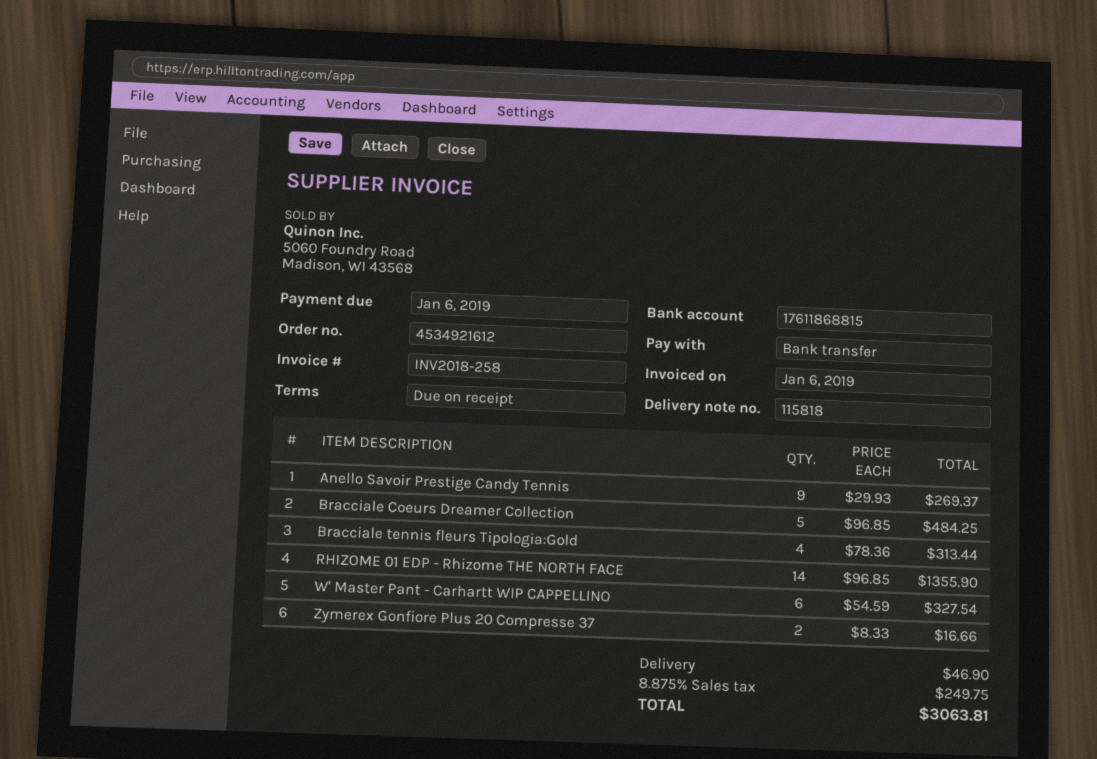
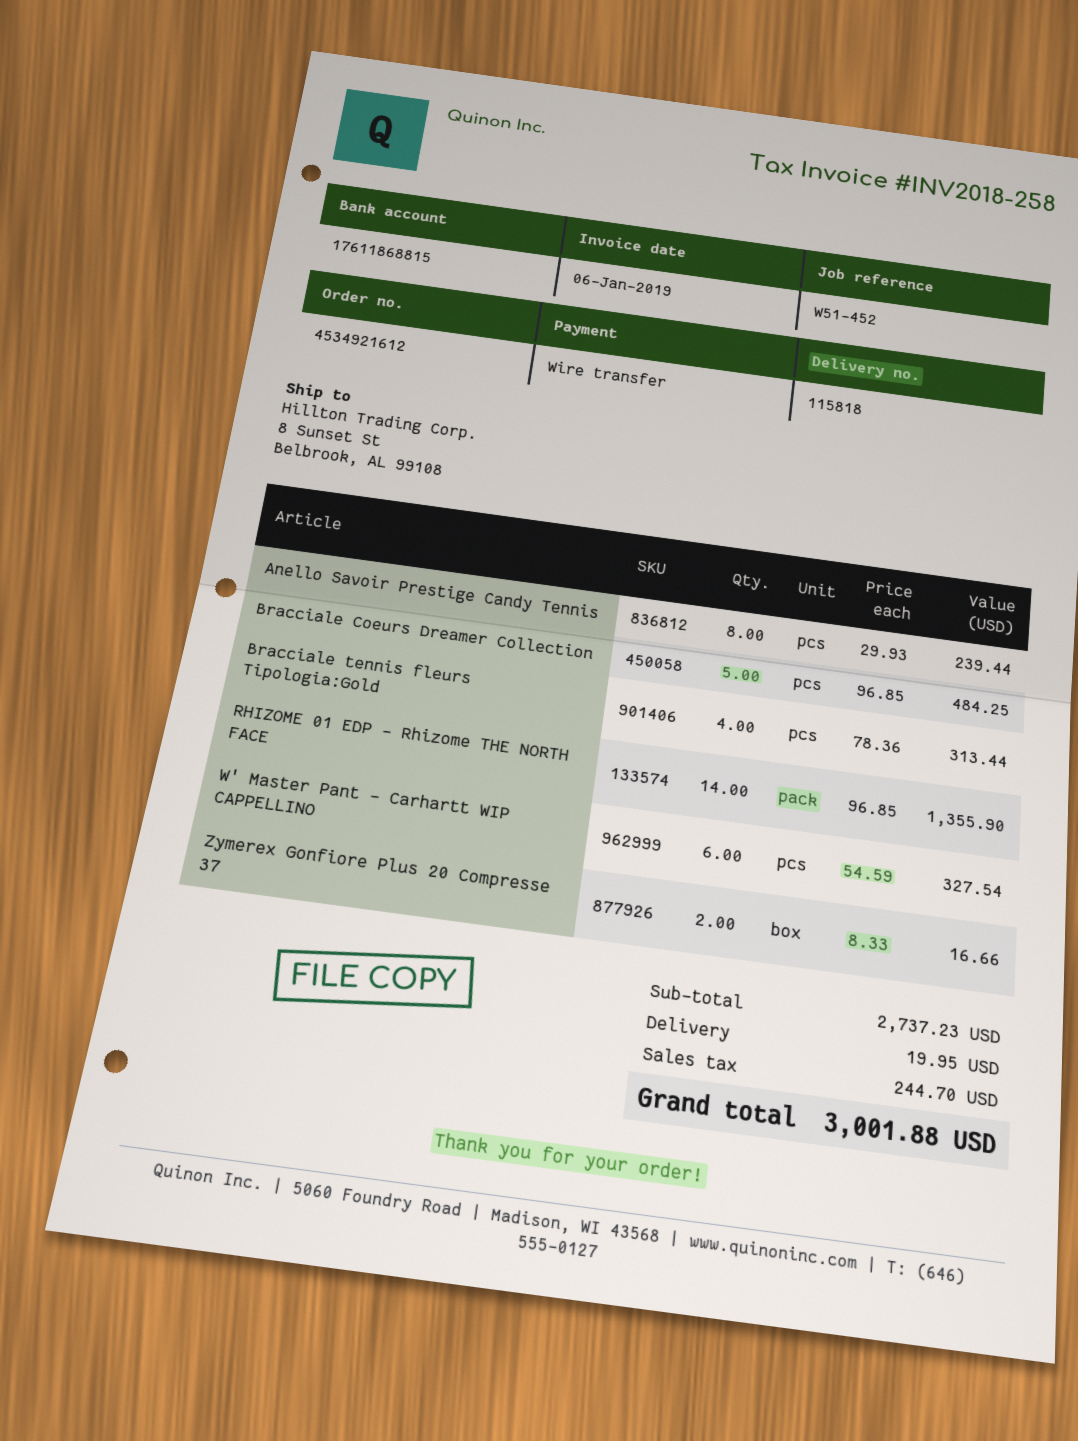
Anello Savoir Prestige Candy Tennis: 9 x 29.93 = 269.37 -> 8 x 29.93 = 239.44
shipping: 46.90 -> 19.95
tax: 249.75 -> 244.70
total: 3063.81 -> 3001.88

